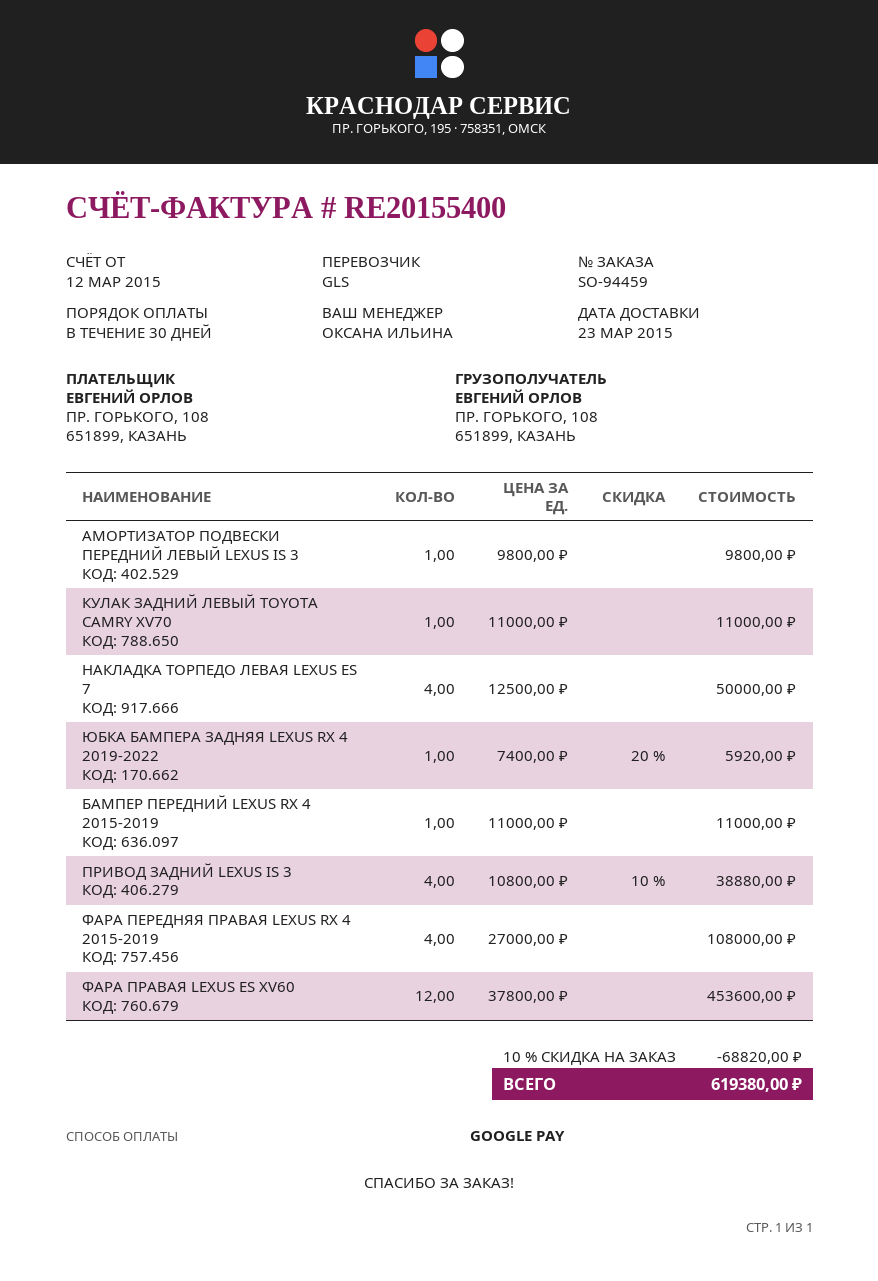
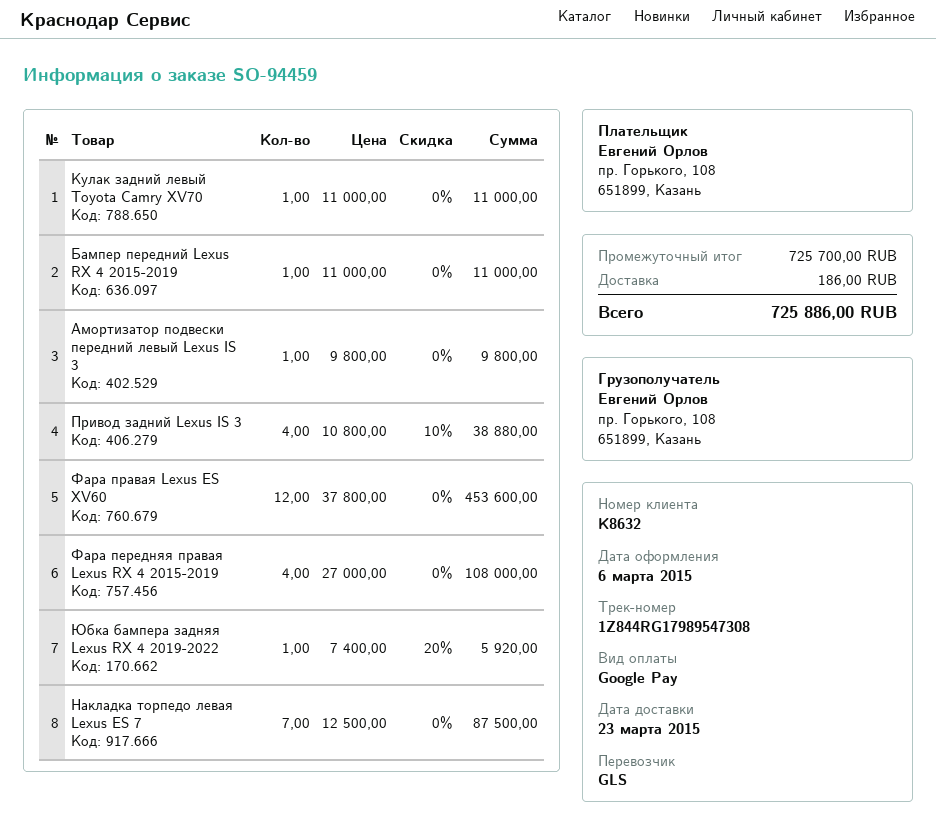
НАКЛАДКА ТОРПЕДО ЛЕВАЯ LEXUS ES 7: 4 x 12500.00 = 50000.00 -> 7 x 12500.00 = 87500.00
discount: 10% = 68820.00 -> none
shipping: none -> 186.00
total: 619380.00 -> 725886.00

